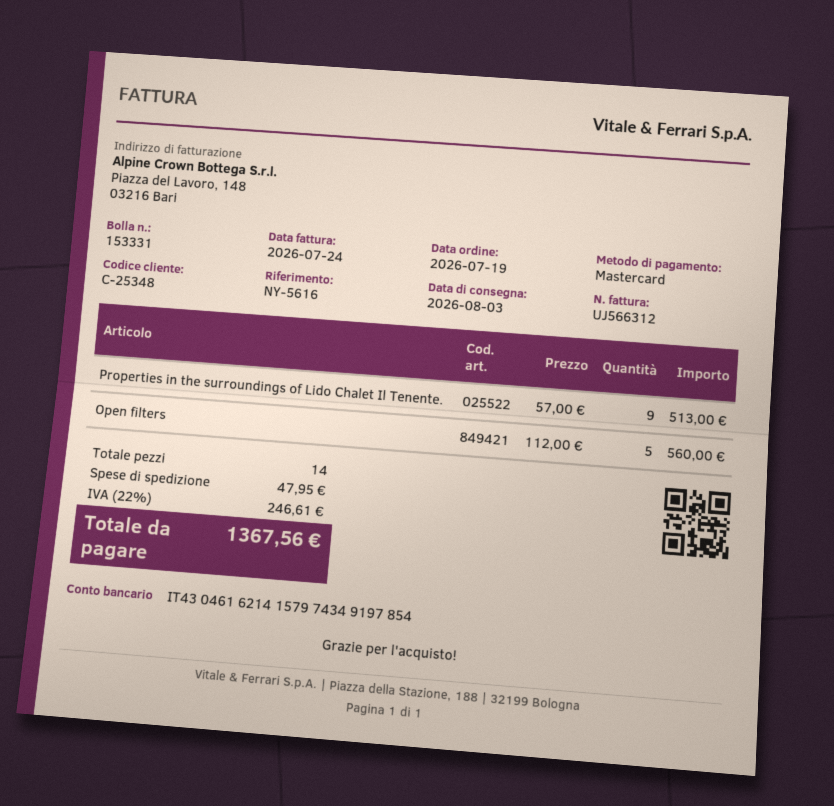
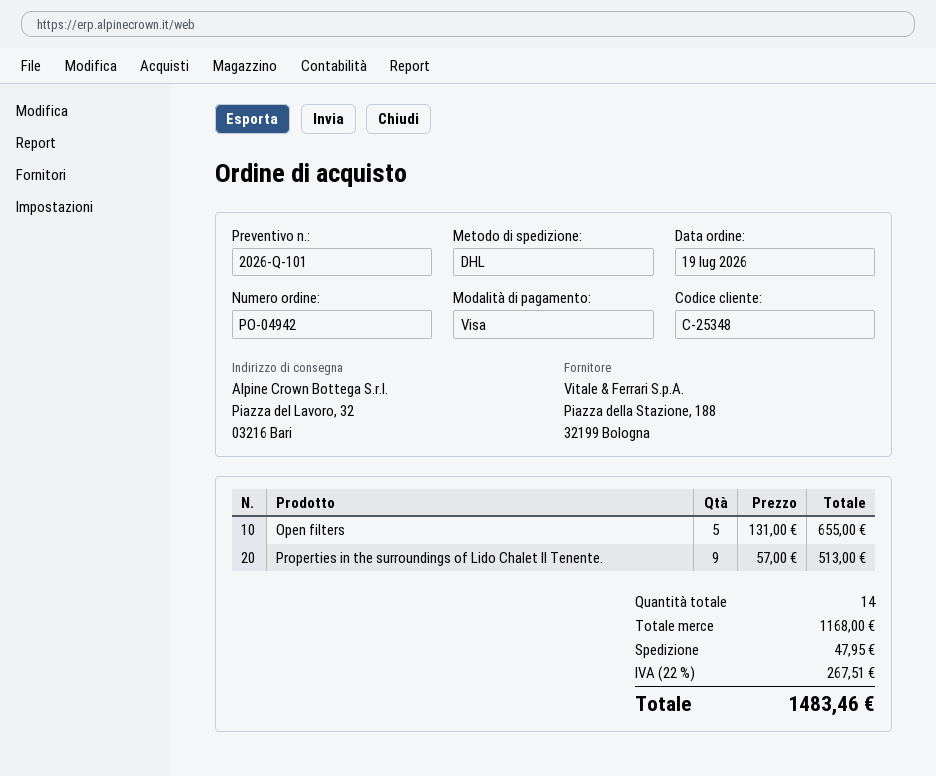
payment method: Mastercard -> Visa
Open filters: 5 x 112.00 = 560.00 -> 5 x 131.00 = 655.00
tax: 22% = 246.61 -> 22% = 267.51
total: 1367.56 -> 1483.46

